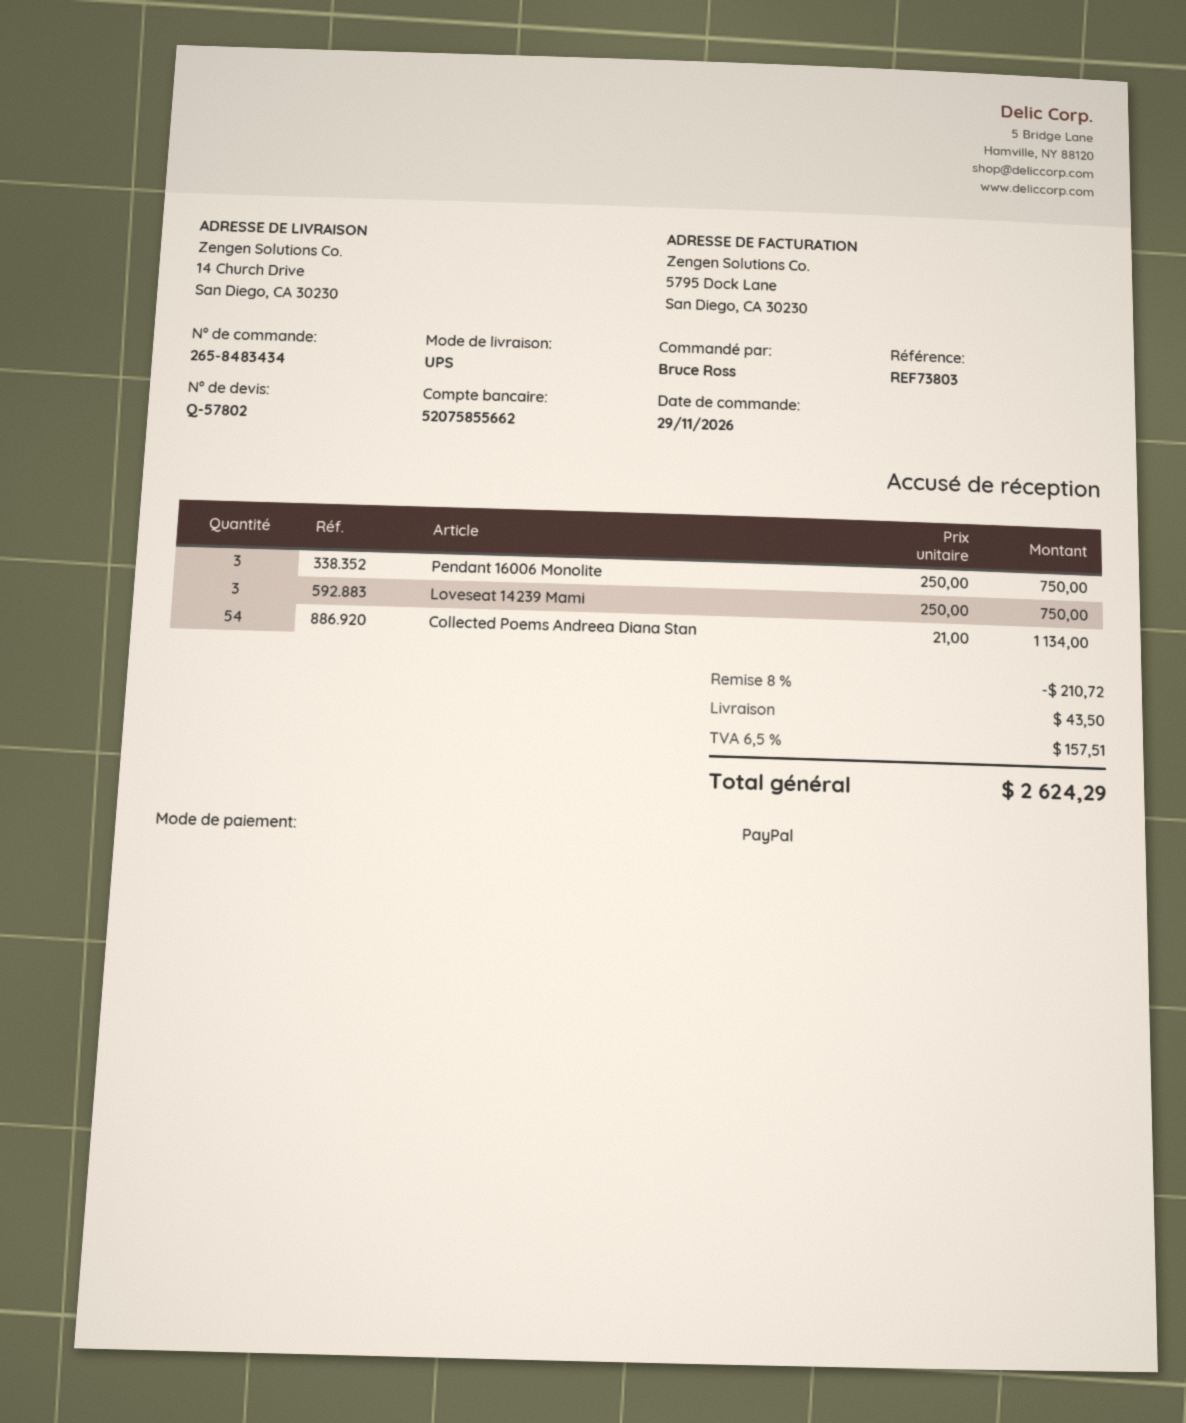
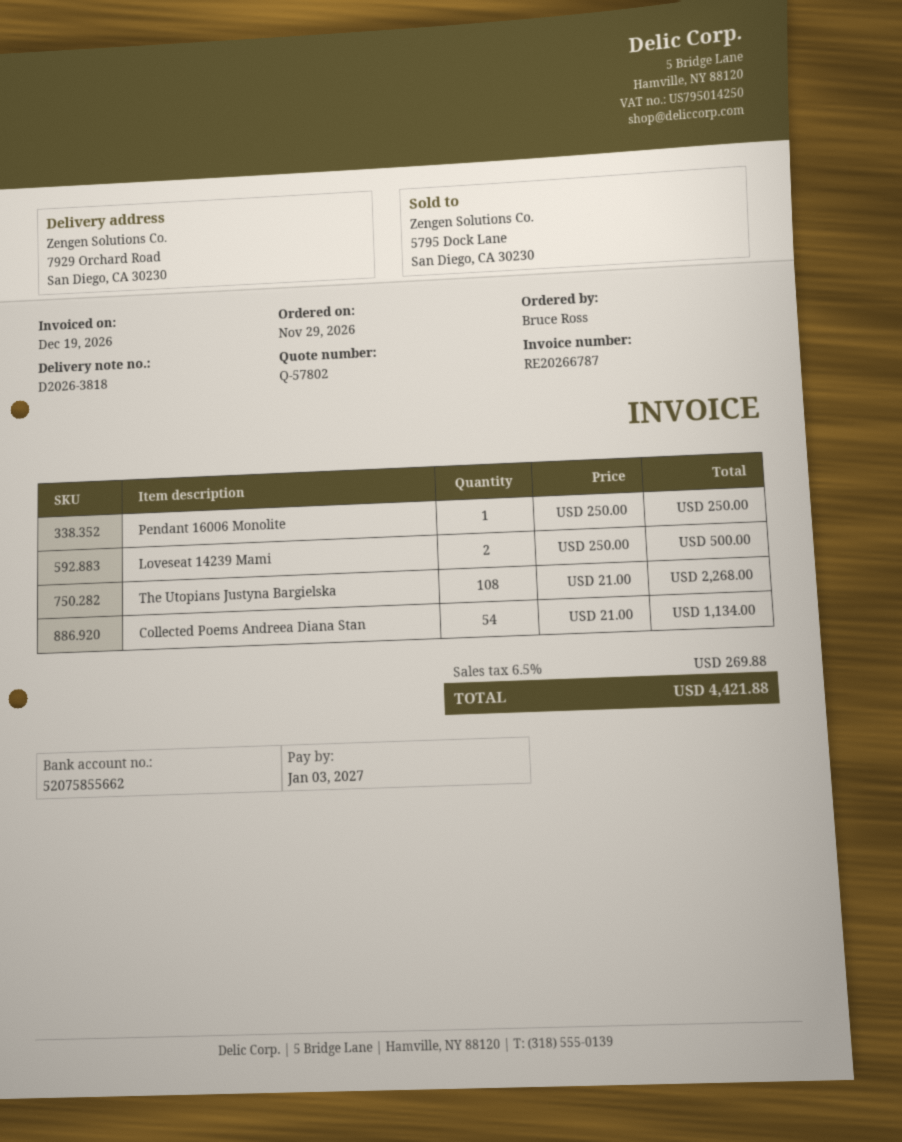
ship to: 14 Church Drive, San Diego, CA 30230 -> 7929 Orchard Road, San Diego, CA 30230
Pendant 16006 Monolite: 3 x 250.00 = 750.00 -> 1 x 250.00 = 250.00
Loveseat 14239 Mami: 3 x 250.00 = 750.00 -> 2 x 250.00 = 500.00
The Utopians Justyna Bargielska: none -> 108 x 21.00 = 2268.00
discount: 8% = 210.72 -> none
shipping: 43.50 -> none
tax: 6.5% = 157.51 -> 6.5% = 269.88
total: 2624.29 -> 4421.88

